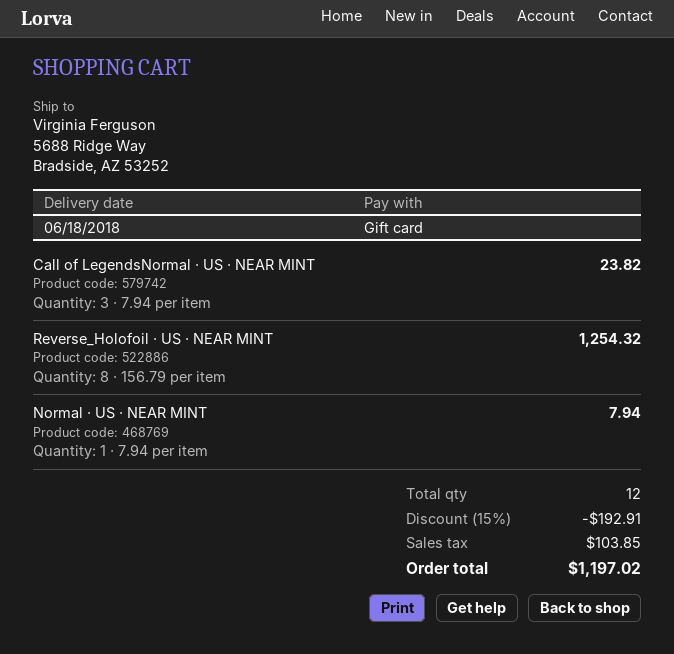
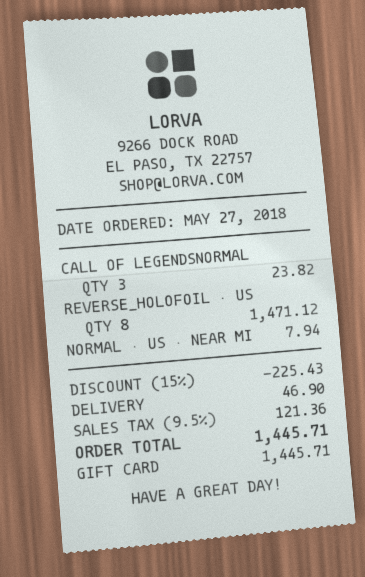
Reverse_Holofoil · US · NEAR MINT: 8 for 1254.32 -> 8 for 1471.12
discount: 15% = 192.91 -> 15% = 225.43
shipping: none -> 46.90
tax: 103.85 -> 121.36
total: 1197.02 -> 1445.71

